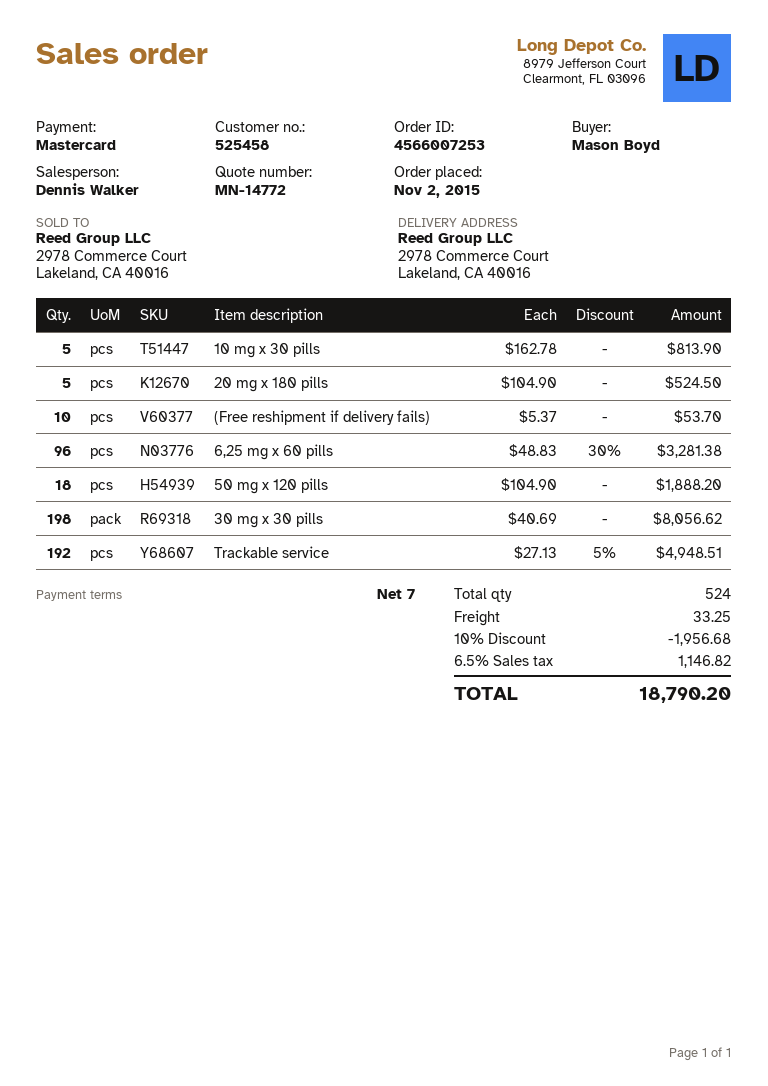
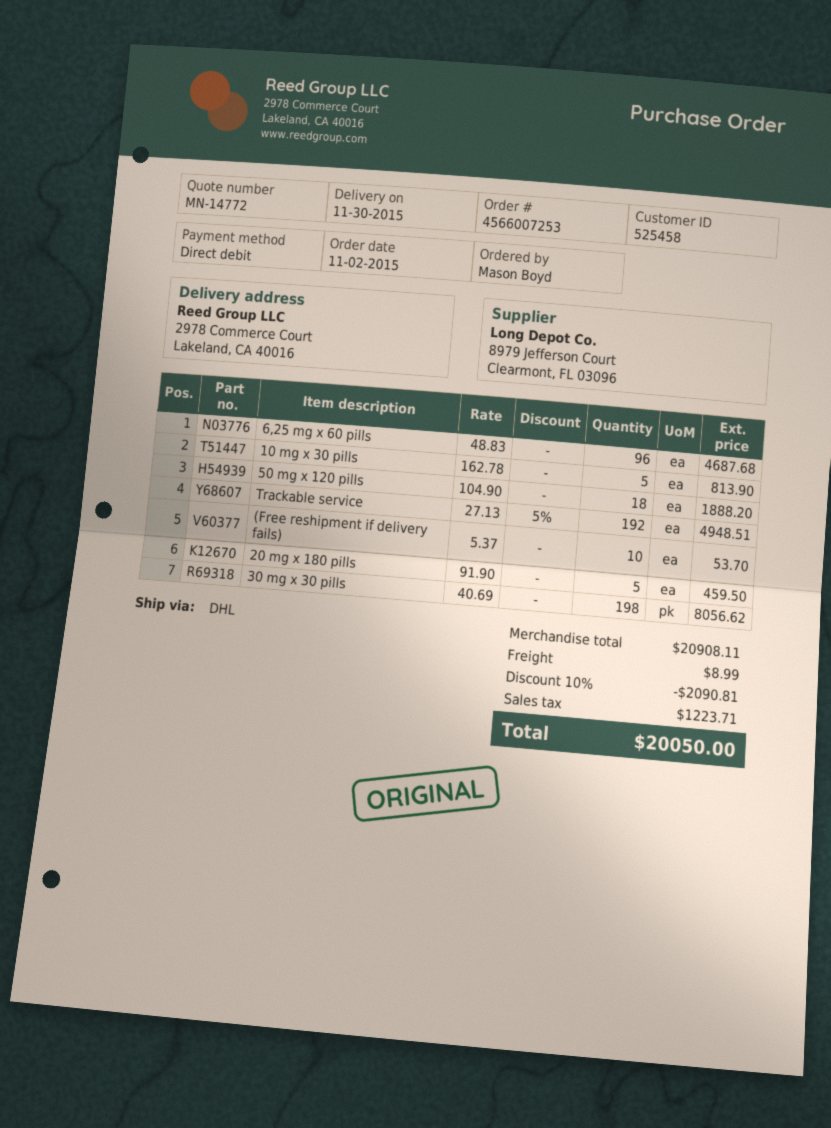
payment method: Mastercard -> direct debit
20 mg x 180 pills: 5 x 104.90 = 524.50 -> 5 x 91.90 = 459.50
6,25 mg x 60 pills: 96 x 48.83 - 30% = 3281.38 -> 96 x 48.83 = 4687.68
discount: 10% = 1956.68 -> 10% = 2090.81
shipping: 33.25 -> 8.99
tax: 1146.82 -> 1223.71
total: 18790.20 -> 20050.00

